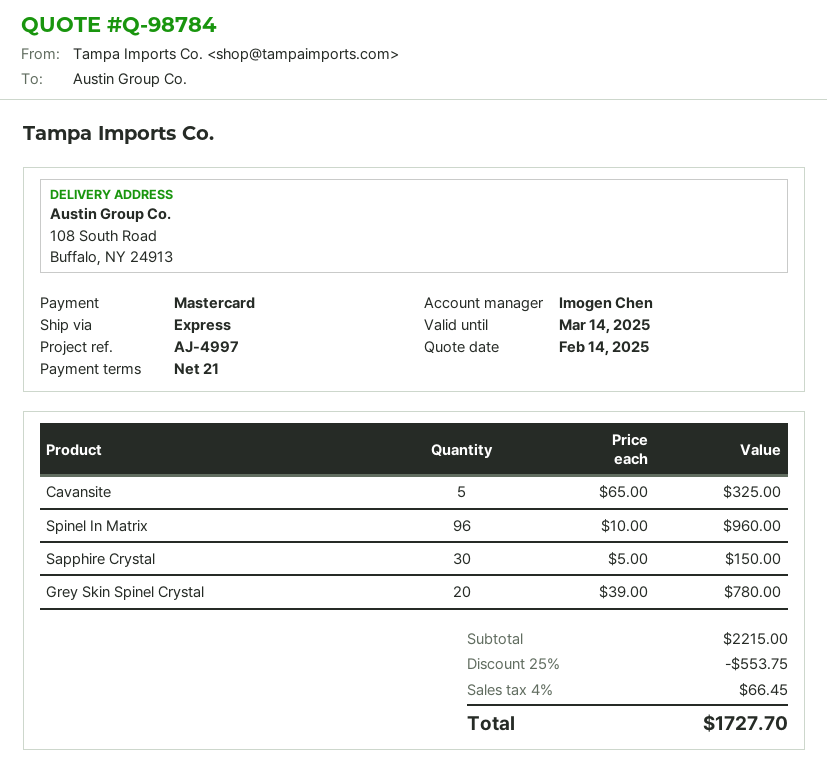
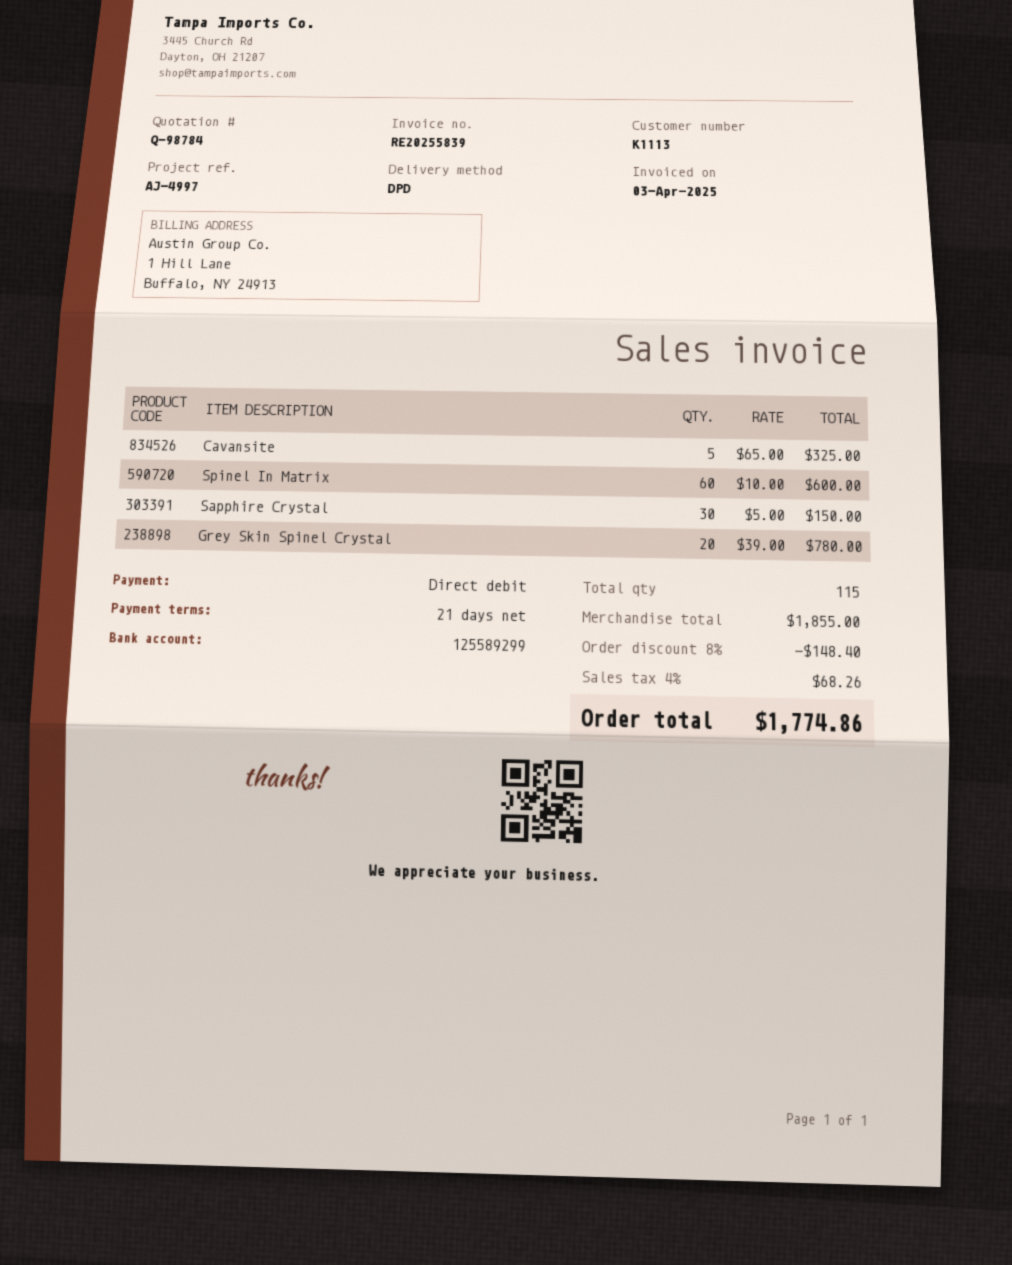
payment method: Mastercard -> direct debit
shipping method: express -> DPD
Spinel In Matrix: 96 x 10.00 = 960.00 -> 60 x 10.00 = 600.00
subtotal: 2215.00 -> 1855.00
discount: 25% = 553.75 -> 8% = 148.40
tax: 4% = 66.45 -> 4% = 68.26
total: 1727.70 -> 1774.86

